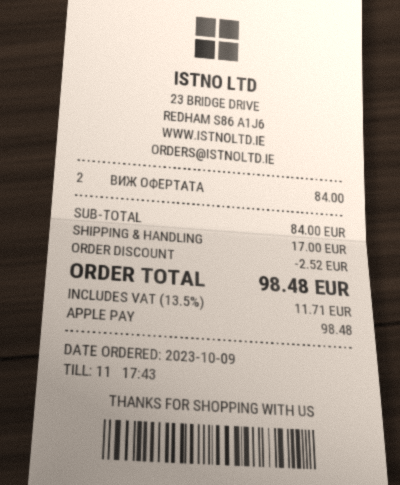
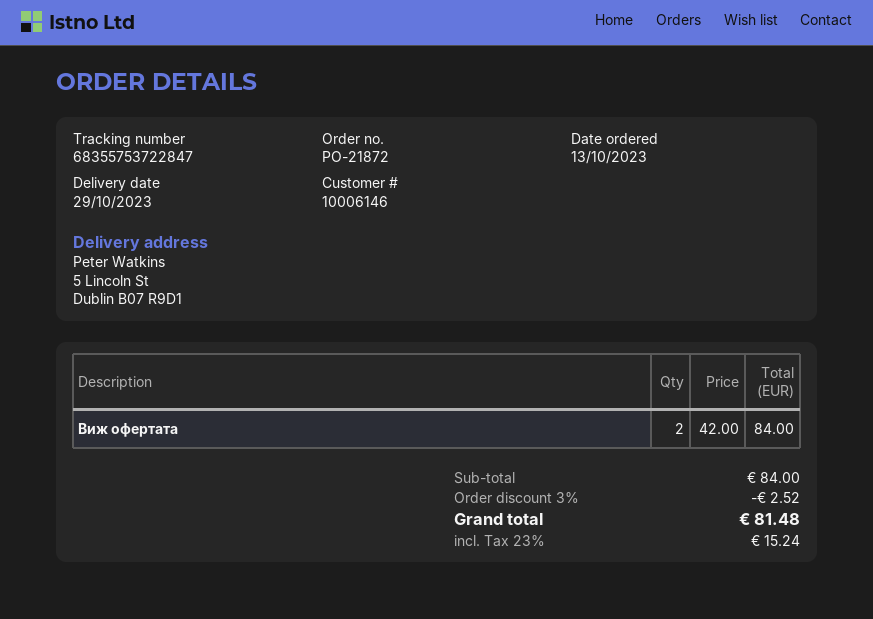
order date: 2023-10-09 -> 2023-10-13
shipping: 17.00 -> none
tax: 13.5% = 11.71 -> 23% = 15.24
total: 98.48 -> 81.48

